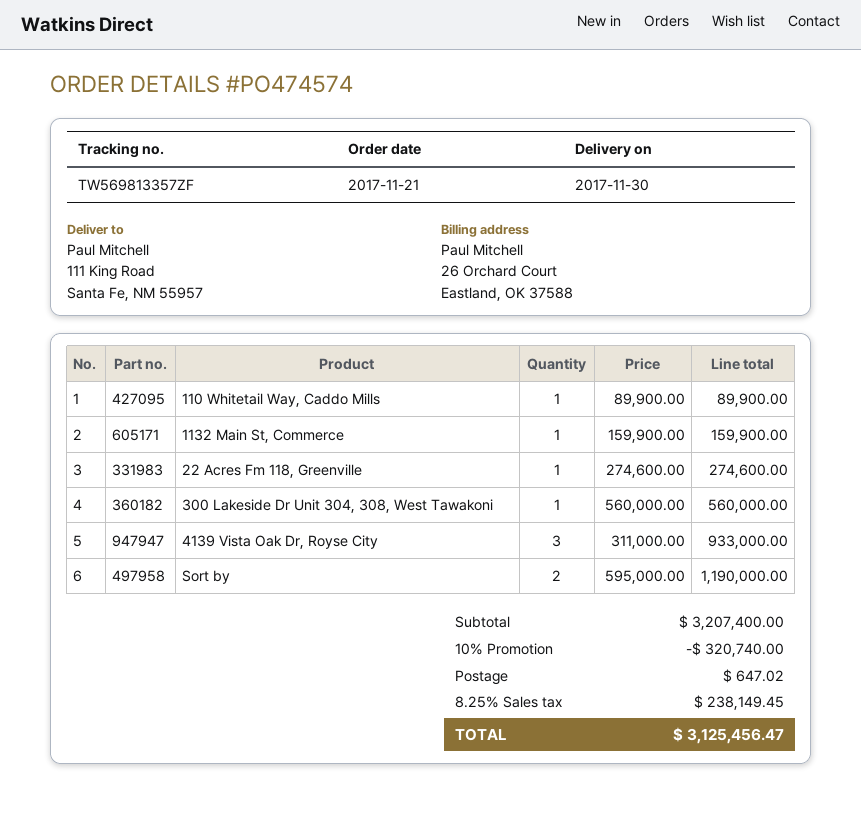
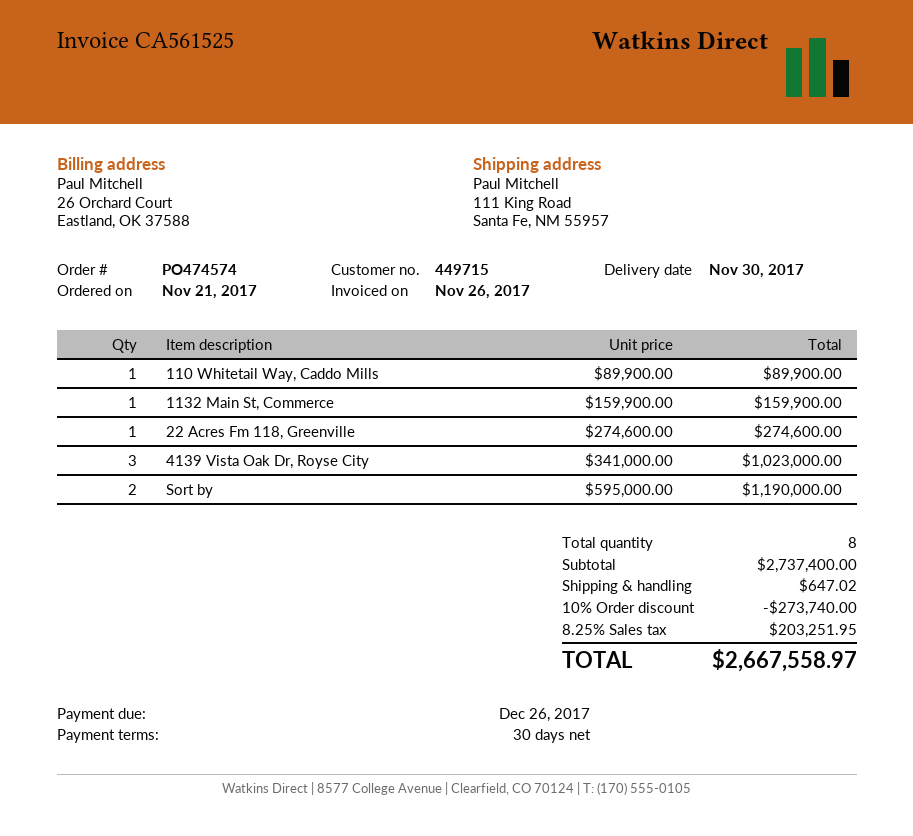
300 Lakeside Dr Unit 304, 308, West Tawakoni: 1 x 560000.00 = 560000.00 -> none
4139 Vista Oak Dr, Royse City: 3 x 311000.00 = 933000.00 -> 3 x 341000.00 = 1023000.00
subtotal: 3207400.00 -> 2737400.00
discount: 10% = 320740.00 -> 10% = 273740.00
tax: 8.25% = 238149.45 -> 8.25% = 203251.95
total: 3125456.47 -> 2667558.97

